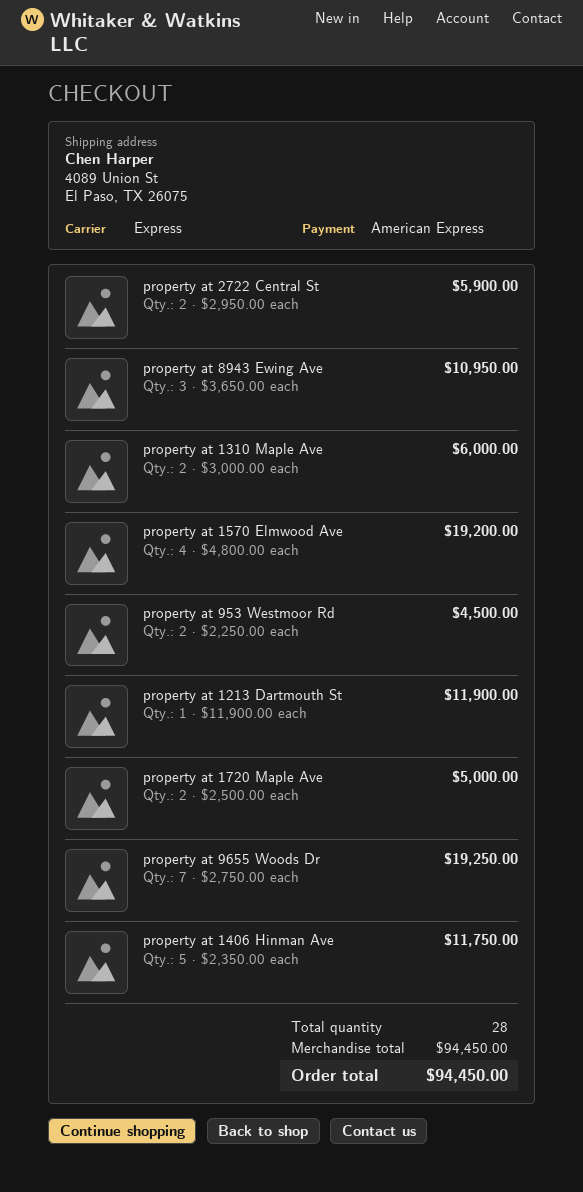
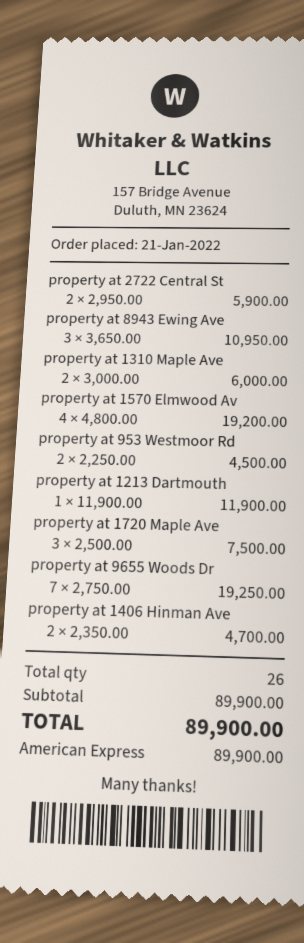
property at 1720 Maple Ave: 2 x 2500.00 = 5000.00 -> 3 x 2500.00 = 7500.00
property at 1406 Hinman Ave: 5 x 2350.00 = 11750.00 -> 2 x 2350.00 = 4700.00
total quantity: 28 -> 26
subtotal: 94450.00 -> 89900.00
total: 94450.00 -> 89900.00

